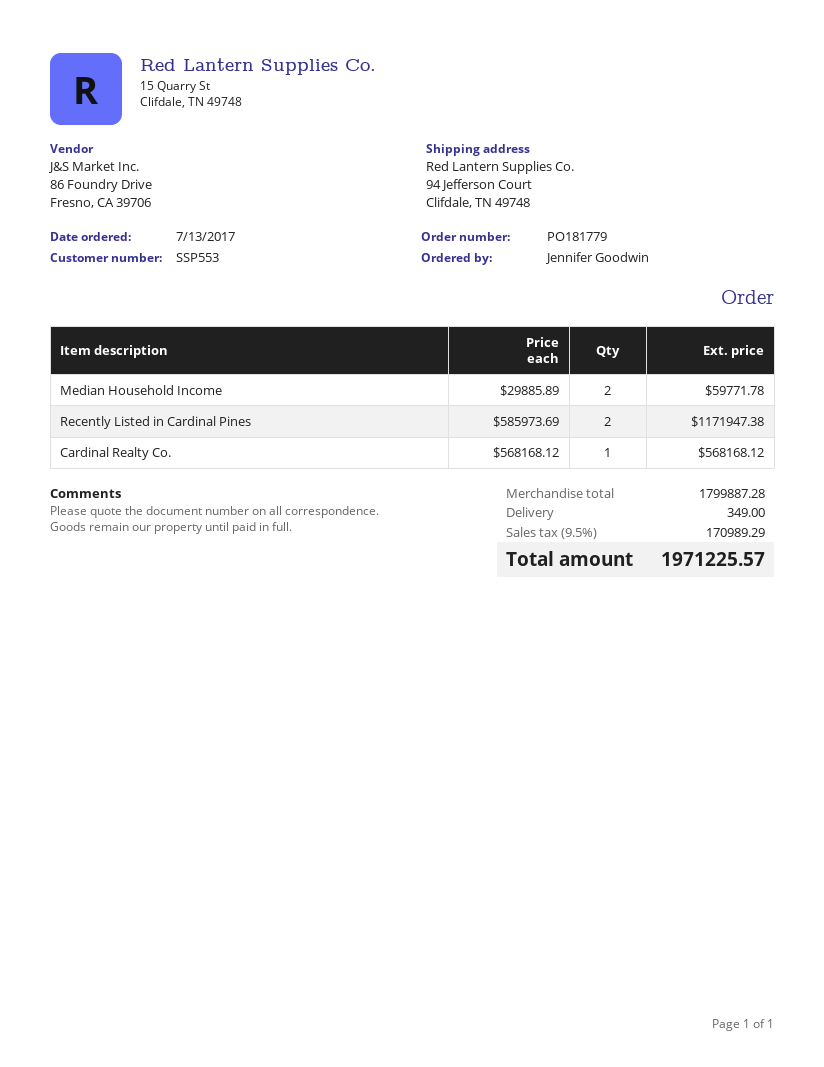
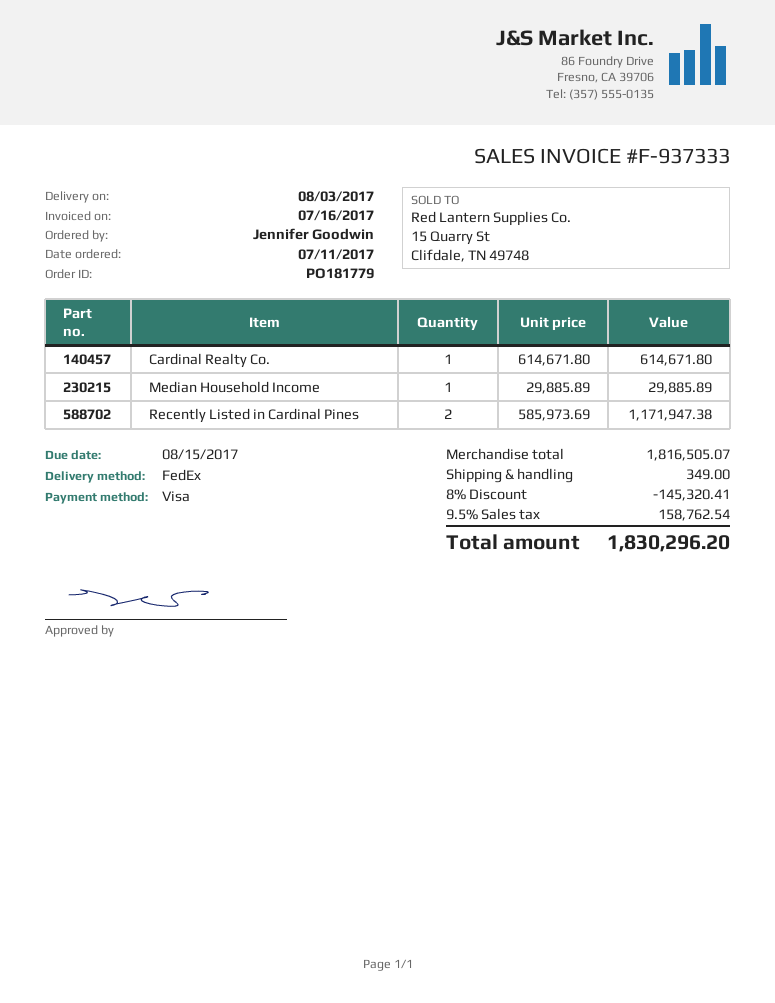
order date: 2017-07-13 -> 2017-07-11
Median Household Income: 2 x 29885.89 = 59771.78 -> 1 x 29885.89 = 29885.89
Cardinal Realty Co.: 1 x 568168.12 = 568168.12 -> 1 x 614671.80 = 614671.80
subtotal: 1799887.28 -> 1816505.07
discount: none -> 8% = 145320.41
tax: 9.5% = 170989.29 -> 9.5% = 158762.54
total: 1971225.57 -> 1830296.20

